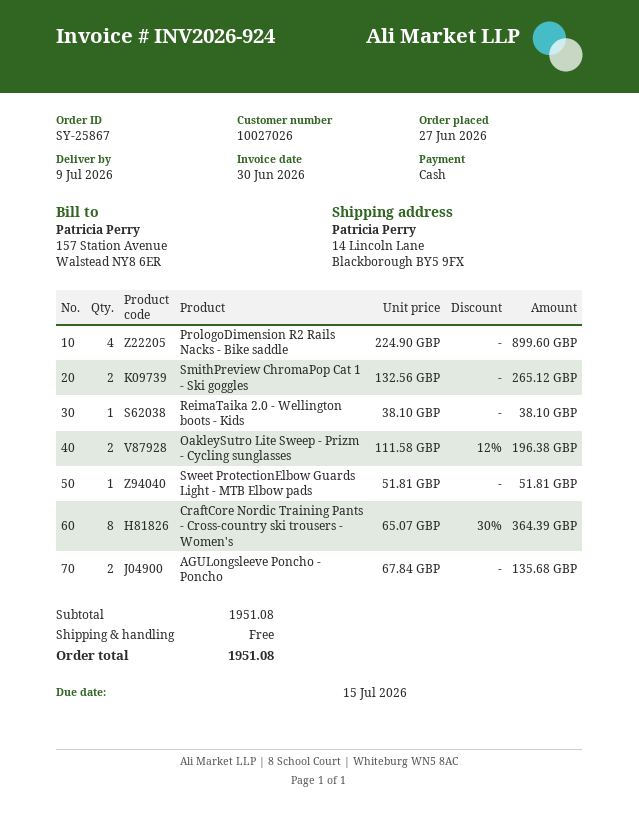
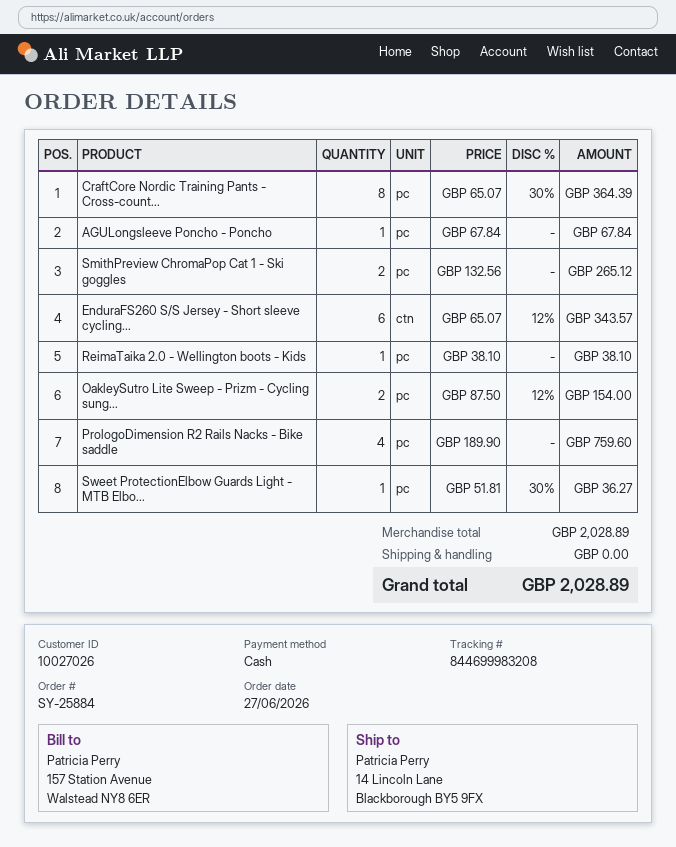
order number: SY-25867 -> SY-25884
PrologoDimension R2 Rails Nacks - Bike saddle: 4 x 224.90 = 899.60 -> 4 x 189.90 = 759.60
OakleySutro Lite Sweep - Prizm - Cycling sunglasses: 2 x 111.58 - 12% = 196.38 -> 2 x 87.50 - 12% = 154.00
Sweet ProtectionElbow Guards Light - MTB Elbow pads: 1 x 51.81 = 51.81 -> 1 x 51.81 - 30% = 36.27
AGULongsleeve Poncho - Poncho: 2 x 67.84 = 135.68 -> 1 x 67.84 = 67.84
EnduraFS260 S/S Jersey - Short sleeve cycling...: none -> 6 x 65.07 - 12% = 343.57
subtotal: 1951.08 -> 2028.89
total: 1951.08 -> 2028.89

